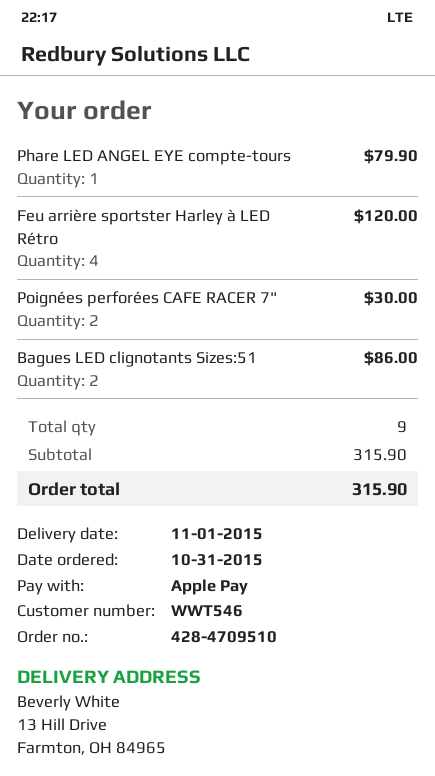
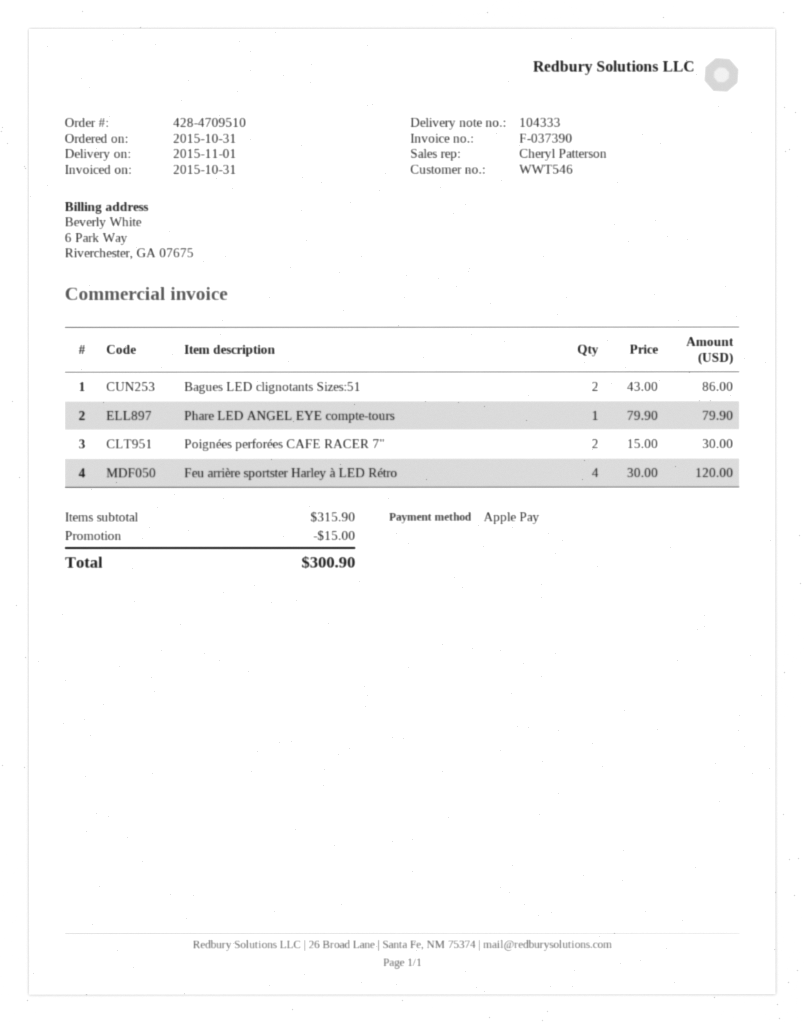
discount: none -> 15.00
total: 315.90 -> 300.90

